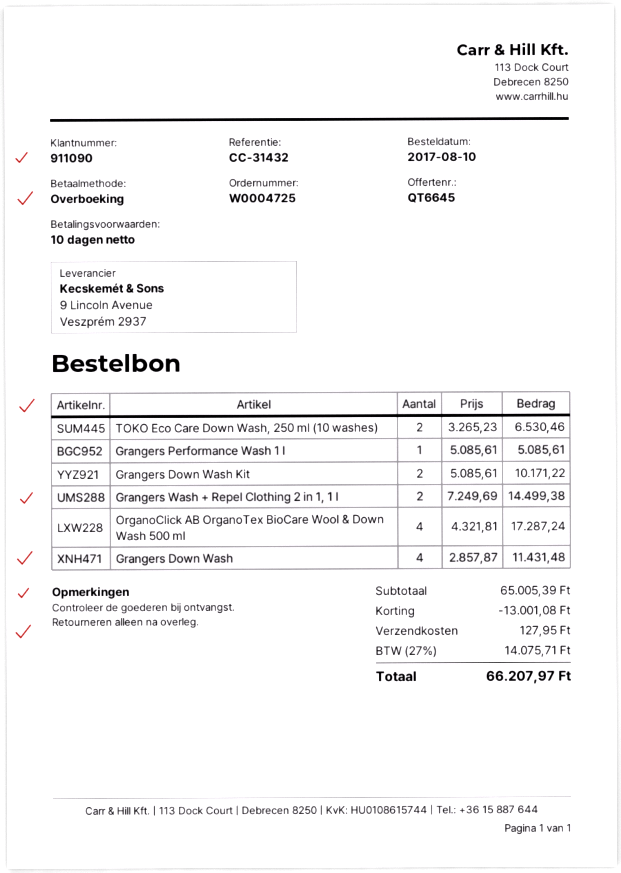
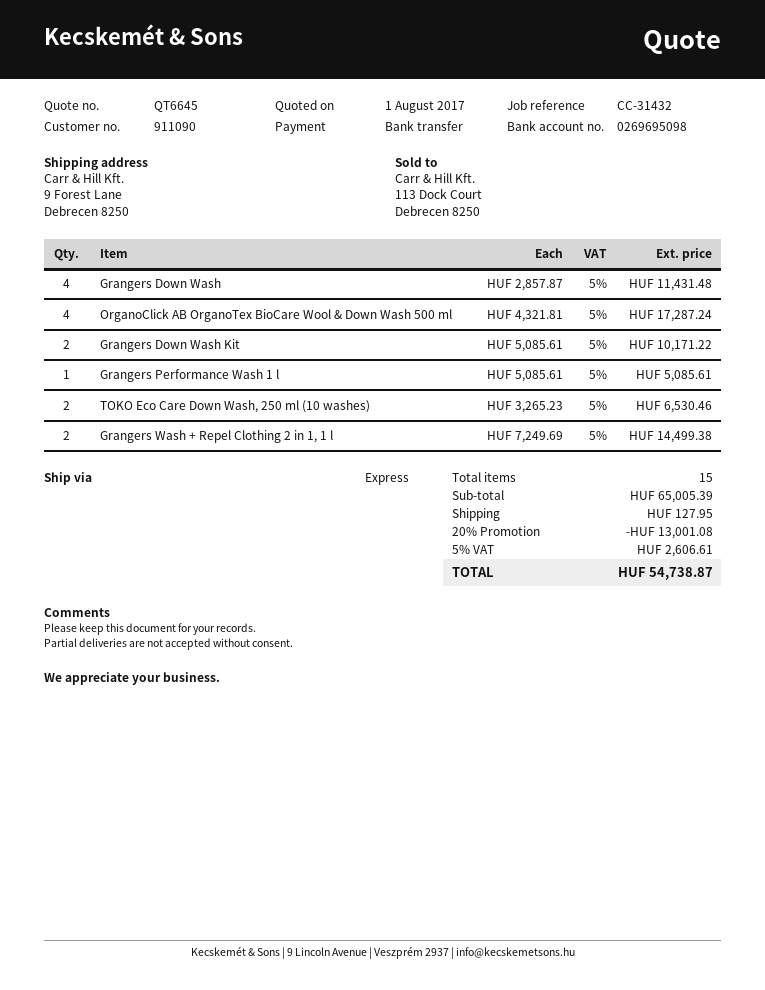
tax: 27% = 14075.71 -> 5% = 2606.61
total: 66207.97 -> 54738.87

